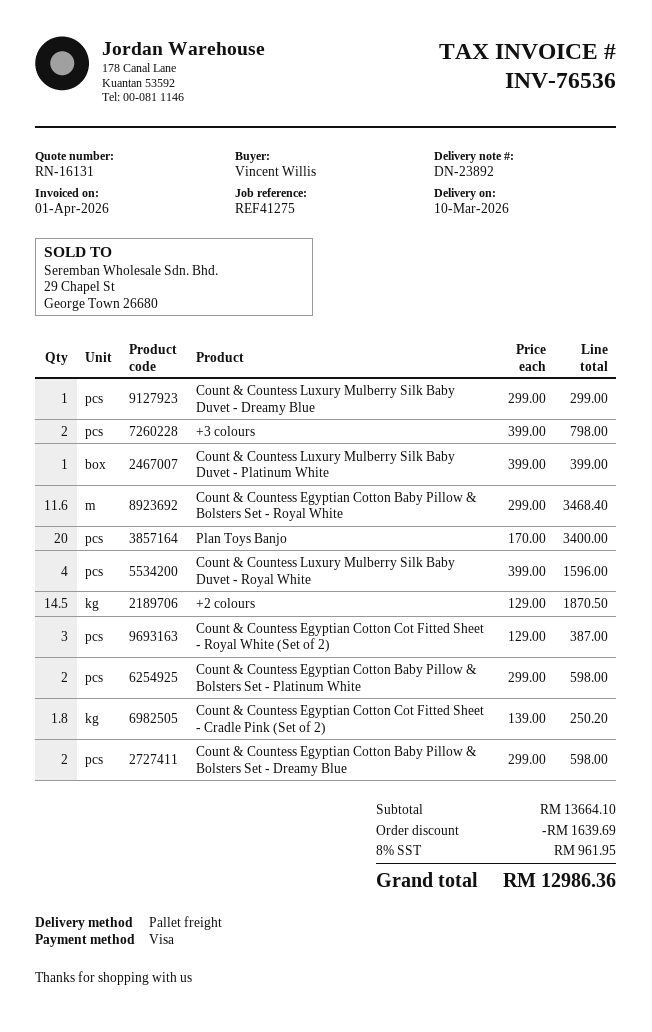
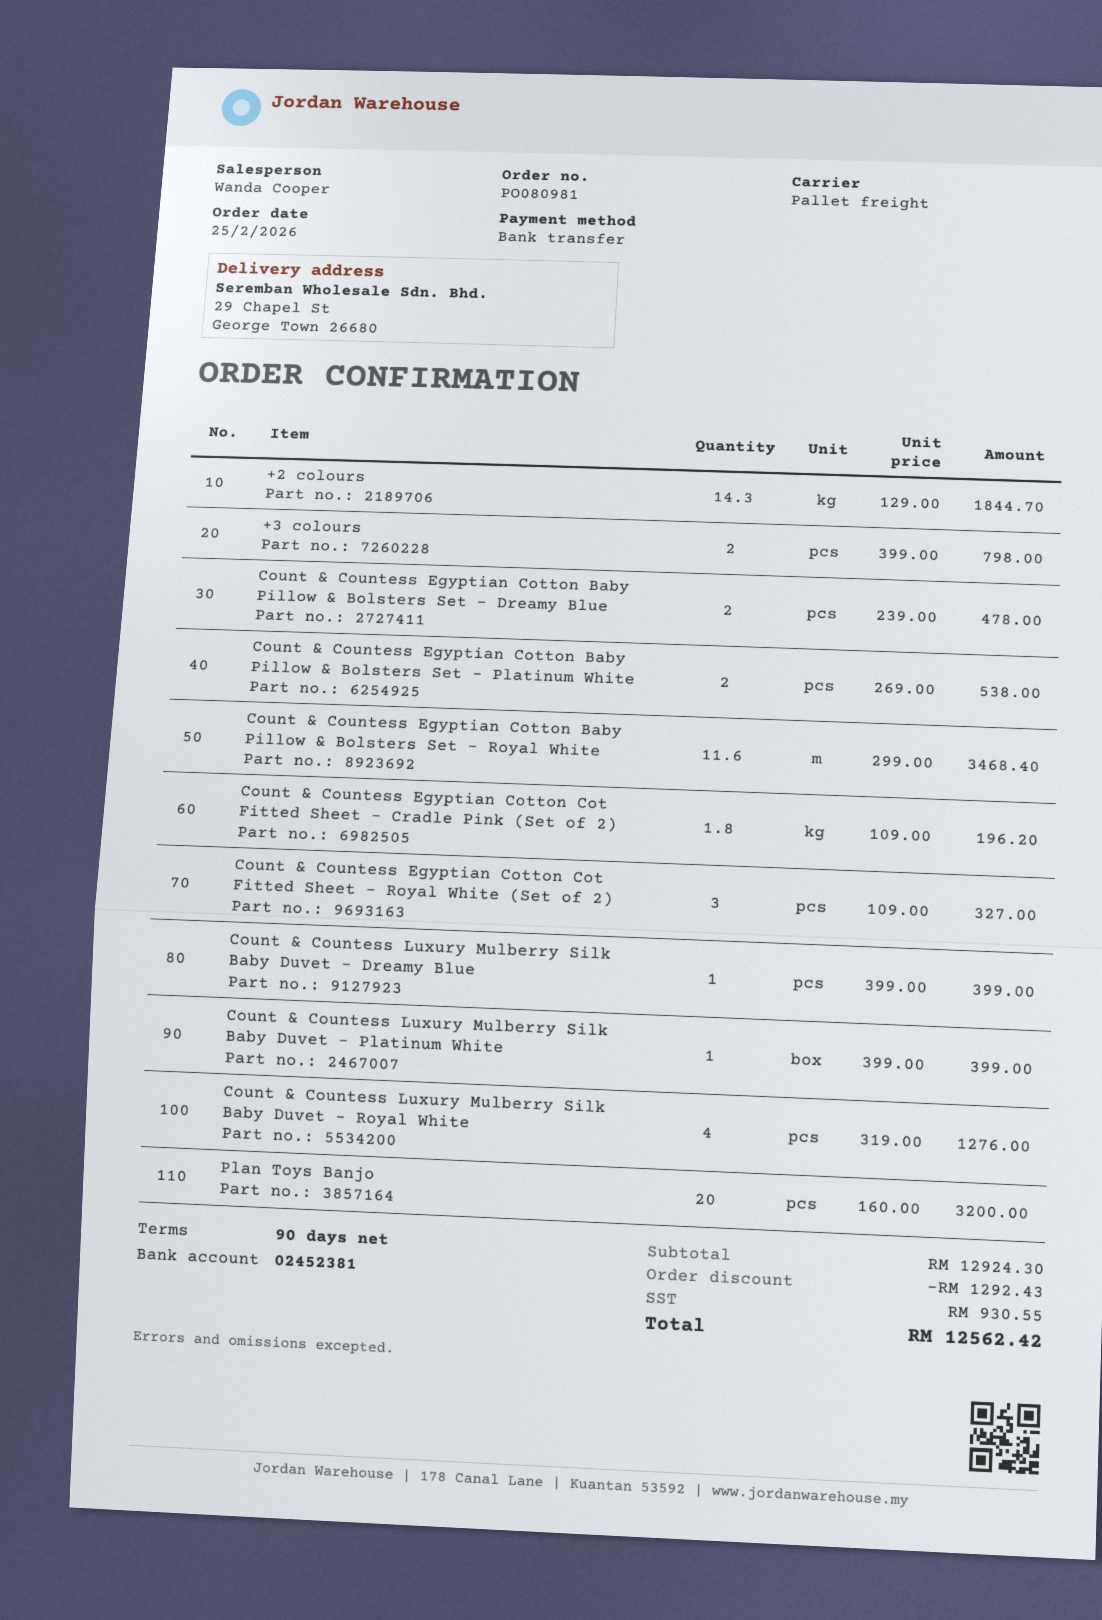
payment method: Visa -> bank transfer
Count & Countess Luxury Mulberry Silk Baby Duvet - Dreamy Blue: 1 x 299.00 = 299.00 -> 1 x 399.00 = 399.00
Plan Toys Banjo: 20 x 170.00 = 3400.00 -> 20 x 160.00 = 3200.00
Count & Countess Luxury Mulberry Silk Baby Duvet - Royal White: 4 x 399.00 = 1596.00 -> 4 x 319.00 = 1276.00
+2 colours: 14.5 x 129.00 = 1870.50 -> 14.3 x 129.00 = 1844.70
Count & Countess Egyptian Cotton Cot Fitted Sheet - Royal White (Set of 2): 3 x 129.00 = 387.00 -> 3 x 109.00 = 327.00
Count & Countess Egyptian Cotton Baby Pillow & Bolsters Set - Platinum White: 2 x 299.00 = 598.00 -> 2 x 269.00 = 538.00
Count & Countess Egyptian Cotton Cot Fitted Sheet - Cradle Pink (Set of 2): 1.8 x 139.00 = 250.20 -> 1.8 x 109.00 = 196.20
Count & Countess Egyptian Cotton Baby Pillow & Bolsters Set - Dreamy Blue: 2 x 299.00 = 598.00 -> 2 x 239.00 = 478.00
subtotal: 13664.10 -> 12924.30
discount: 1639.69 -> 1292.43
tax: 961.95 -> 930.55
total: 12986.36 -> 12562.42

